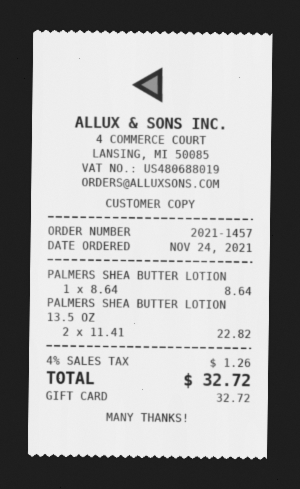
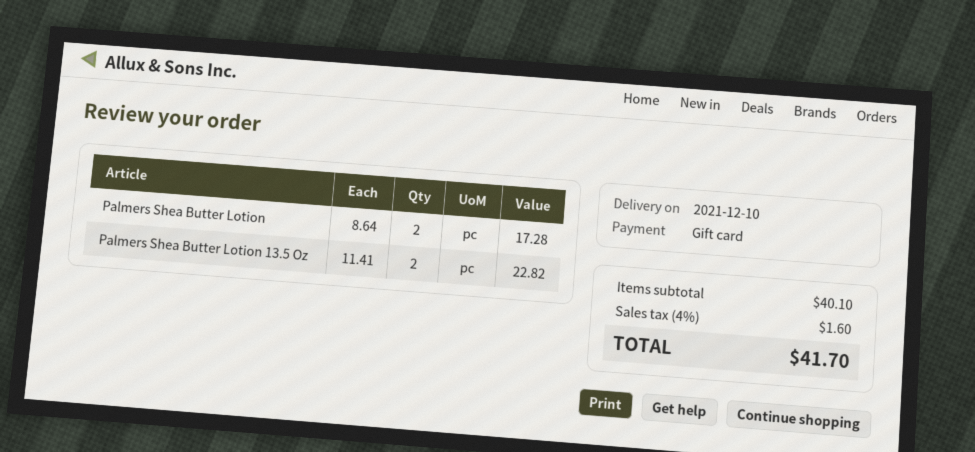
PALMERS SHEA BUTTER LOTION: 1 x 8.64 = 8.64 -> 2 x 8.64 = 17.28
tax: 4% = 1.26 -> 4% = 1.60
total: 32.72 -> 41.70

